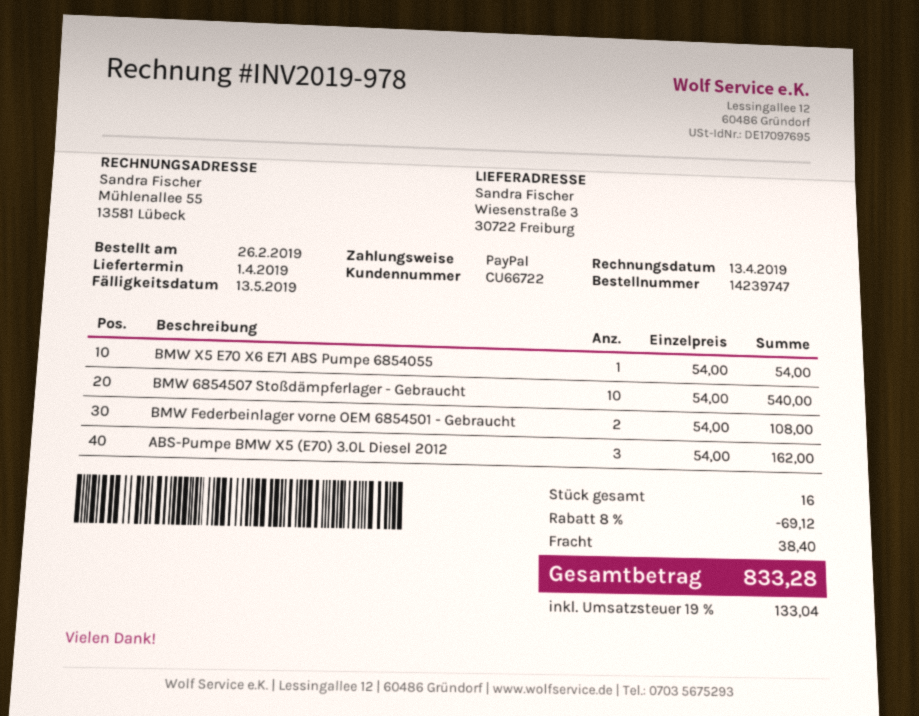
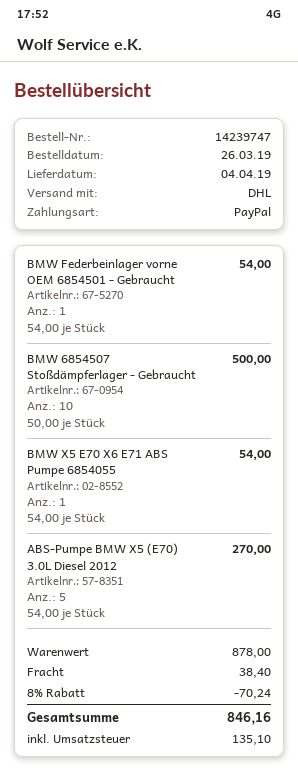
order date: 2019-02-26 -> 2019-03-26
delivery date: 2019-04-01 -> 2019-04-04
BMW 6854507 Stoßdämpferlager - Gebraucht: 10 x 54.00 = 540.00 -> 10 x 50.00 = 500.00
BMW Federbeinlager vorne OEM 6854501 - Gebraucht: 2 x 54.00 = 108.00 -> 1 x 54.00 = 54.00
ABS-Pumpe BMW X5 (E70) 3.0L Diesel 2012: 3 x 54.00 = 162.00 -> 5 x 54.00 = 270.00
discount: 8% = 69.12 -> 8% = 70.24
tax: 133.04 -> 135.10
total: 833.28 -> 846.16

